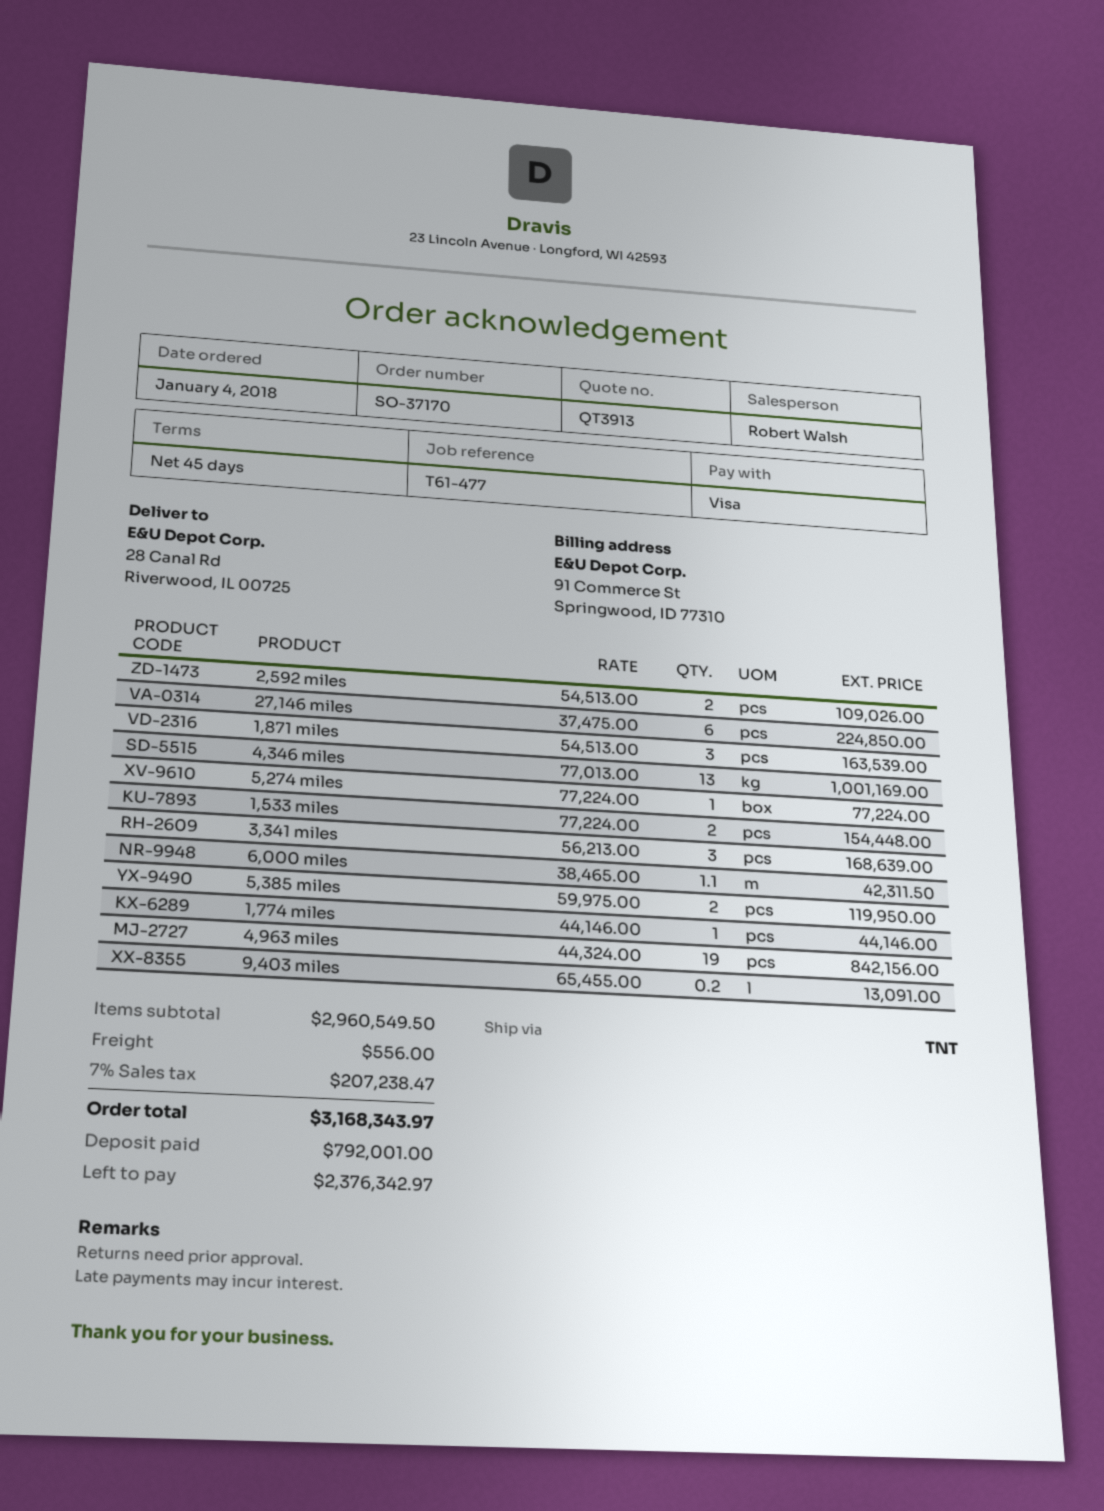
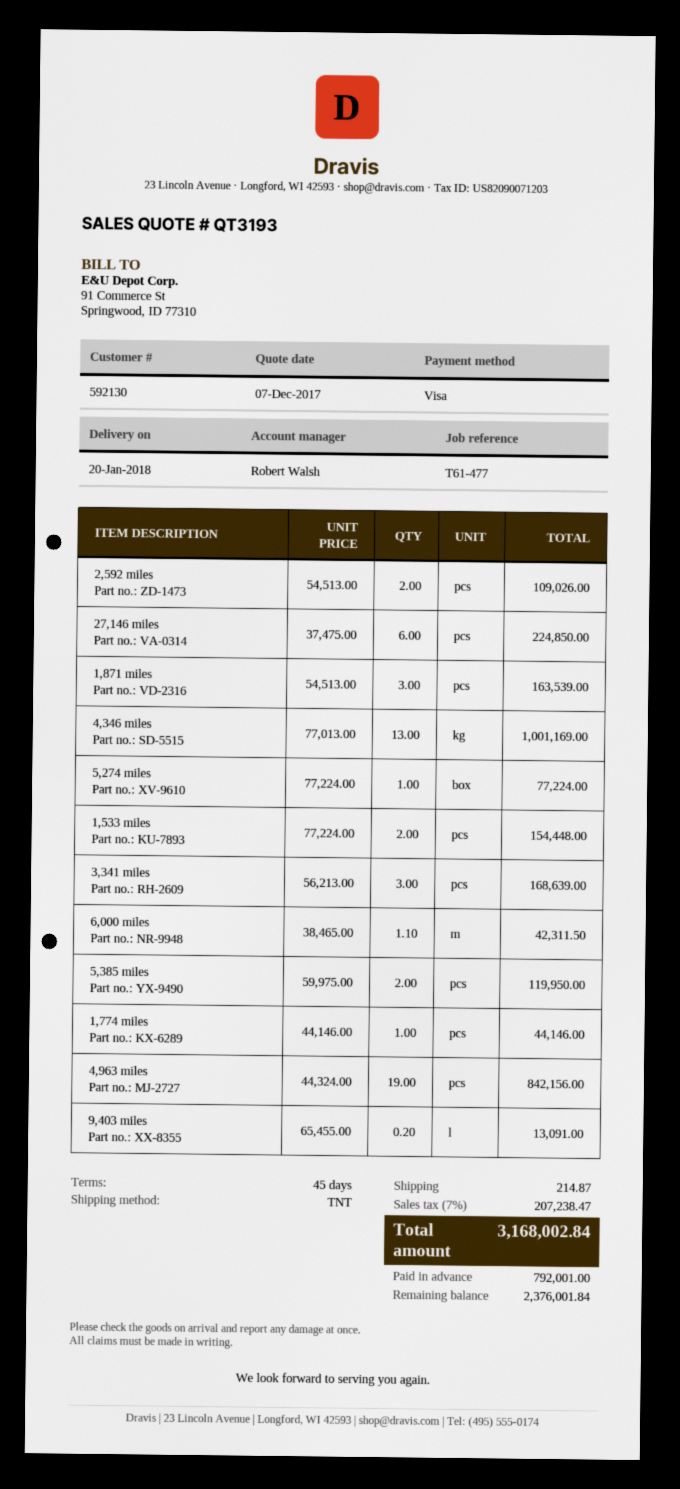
quote number: QT3913 -> QT3193
shipping: 556.00 -> 214.87
total: 3168343.97 -> 3168002.84
balance: 2376342.97 -> 2376001.84

